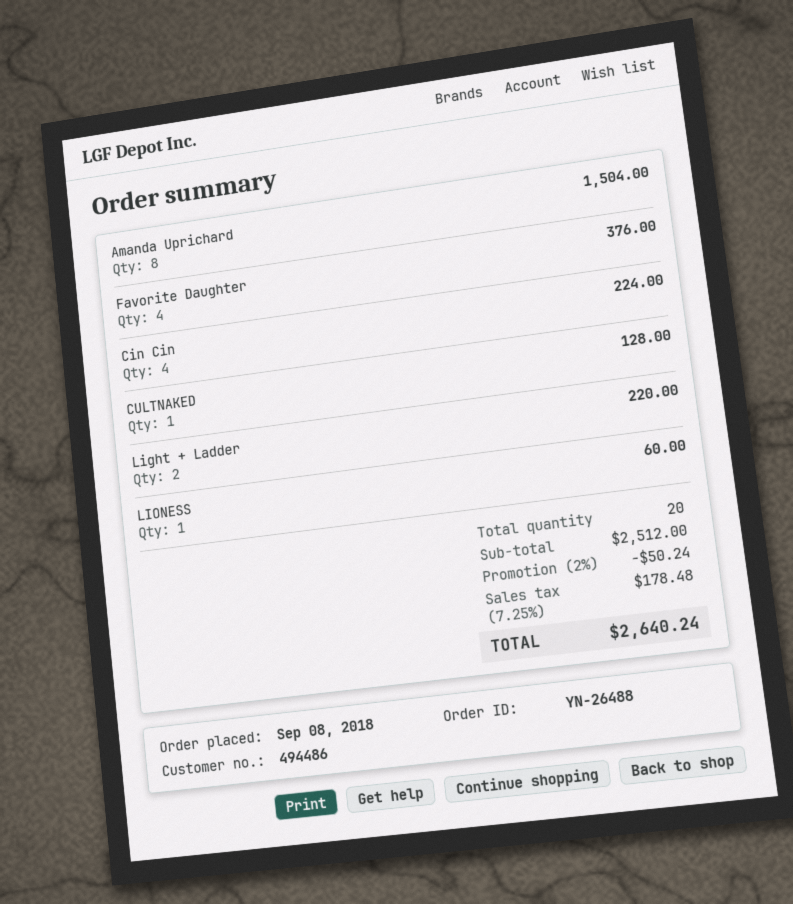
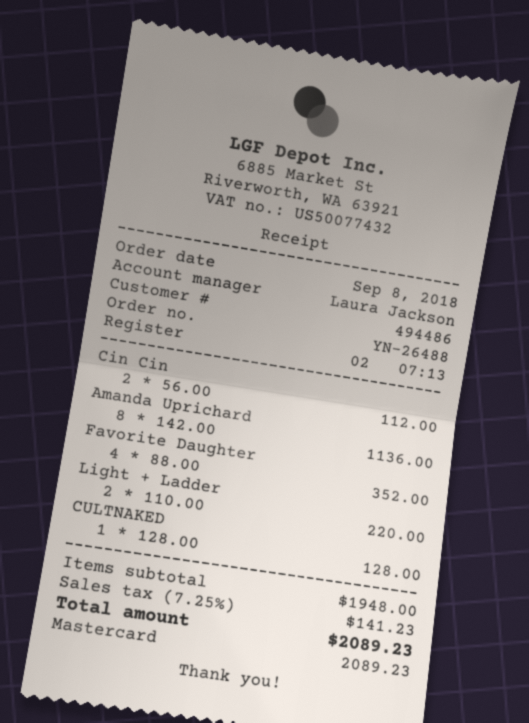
Amanda Uprichard: 8 for 1504.00 -> 8 for 1136.00
Favorite Daughter: 4 for 376.00 -> 4 for 352.00
Cin Cin: 4 for 224.00 -> 2 for 112.00
LIONESS: 1 for 60.00 -> none
subtotal: 2512.00 -> 1948.00
discount: 2% = 50.24 -> none
tax: 7.25% = 178.48 -> 7.25% = 141.23
total: 2640.24 -> 2089.23

